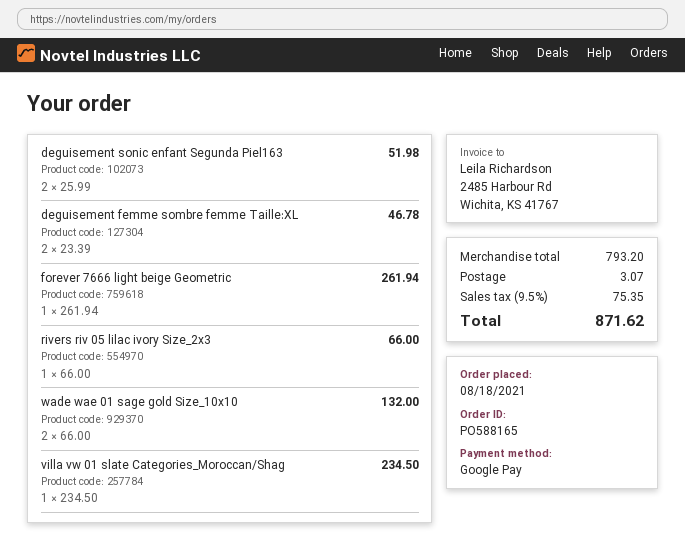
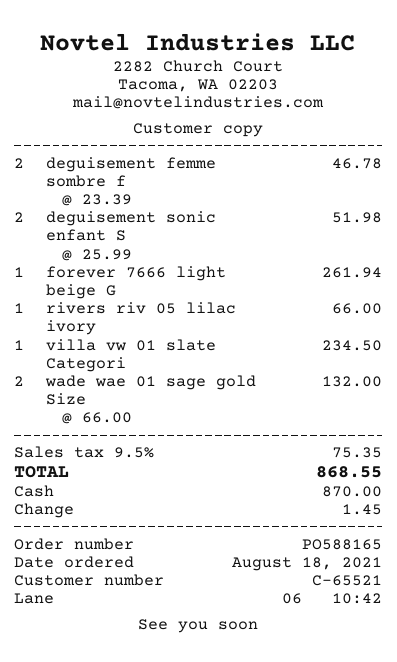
payment method: Google Pay -> cash
shipping: 3.07 -> none
total: 871.62 -> 868.55

